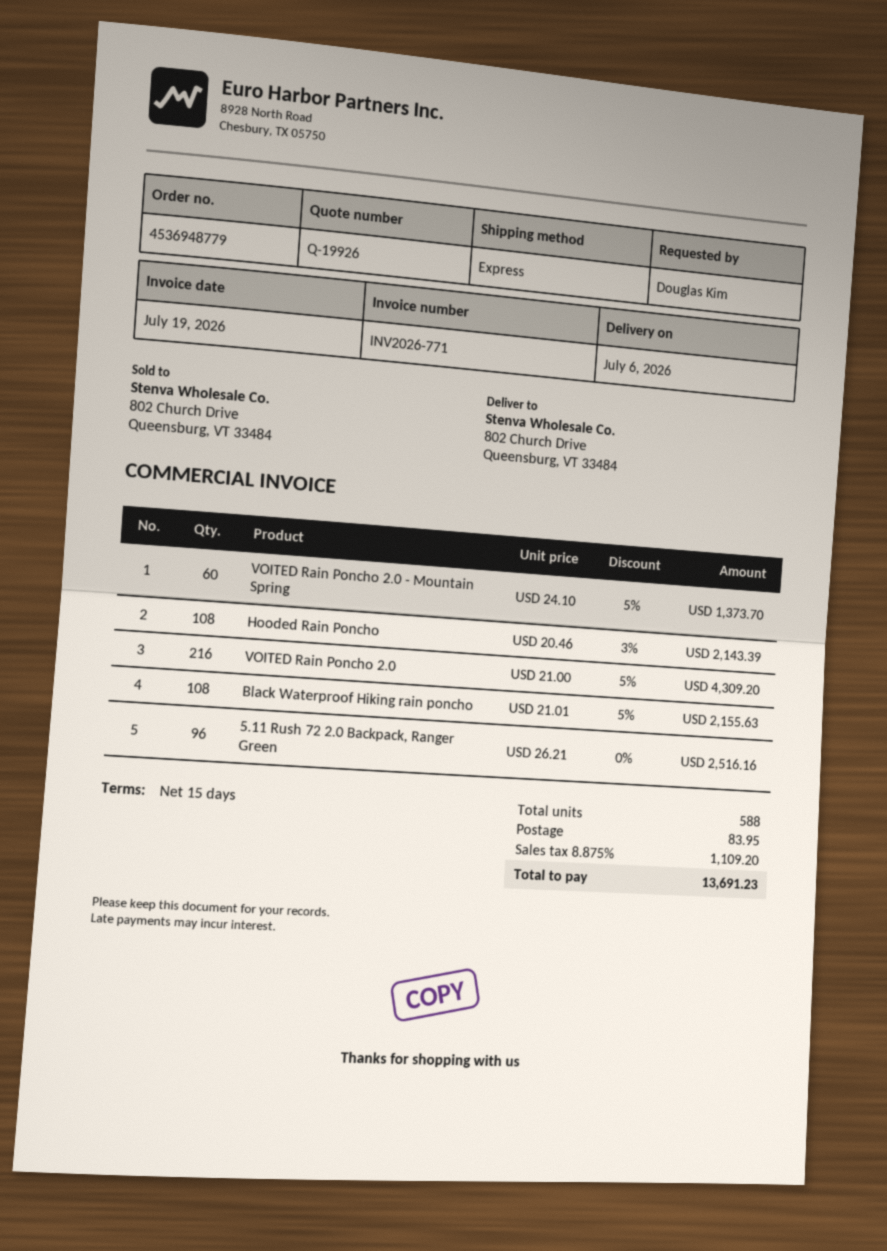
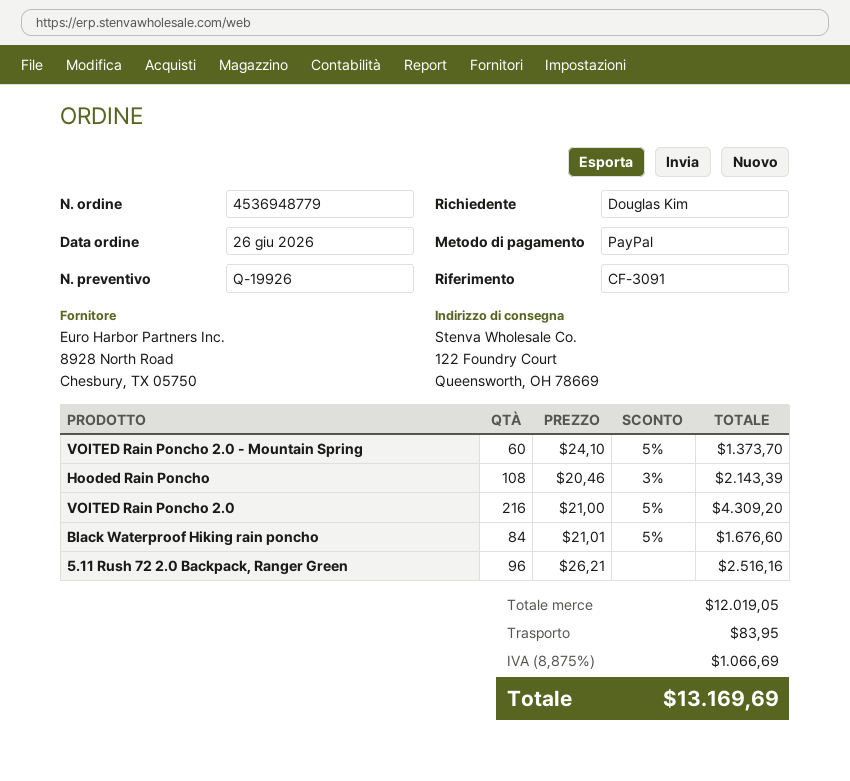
ship to: 802 Church Drive, Queensburg, VT 33484 -> 122 Foundry Court, Queensworth, OH 78669
Black Waterproof Hiking rain poncho: 108 x 21.01 - 5% = 2155.63 -> 84 x 21.01 - 5% = 1676.60
tax: 8.875% = 1109.20 -> 8.875% = 1066.69
total: 13691.23 -> 13169.69

